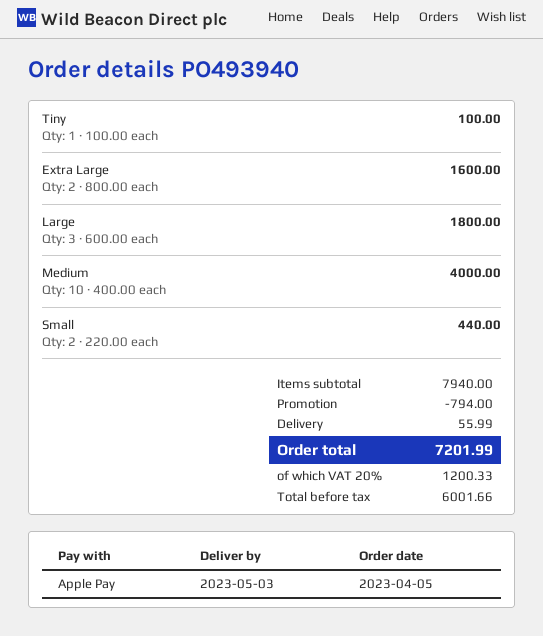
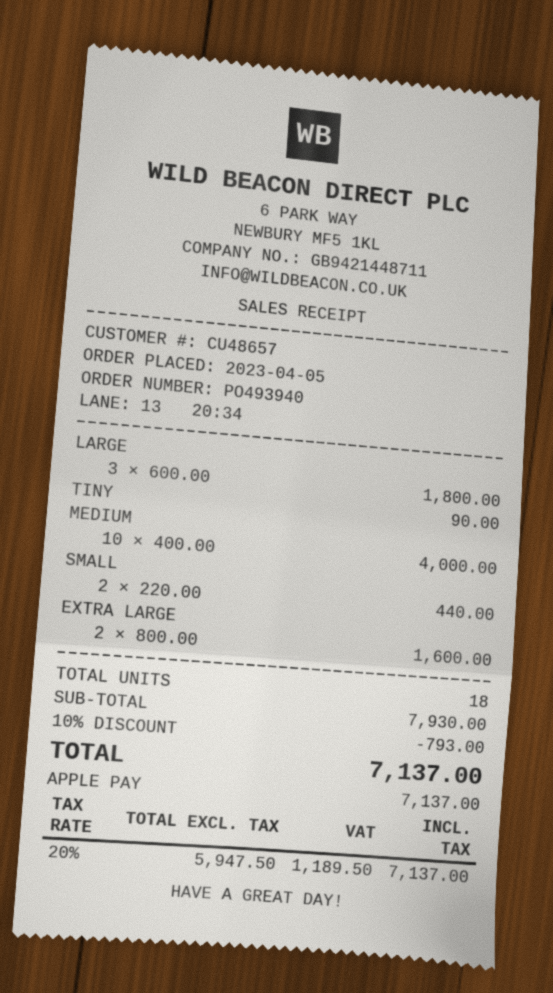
Tiny: 1 x 100.00 = 100.00 -> 1 x 90.00 = 90.00
subtotal: 7940.00 -> 7930.00
discount: 794.00 -> 793.00
shipping: 55.99 -> none
net: 6001.66 -> 5947.50
tax: 20% = 1200.33 -> 20% = 1189.50
total: 7201.99 -> 7137.00

